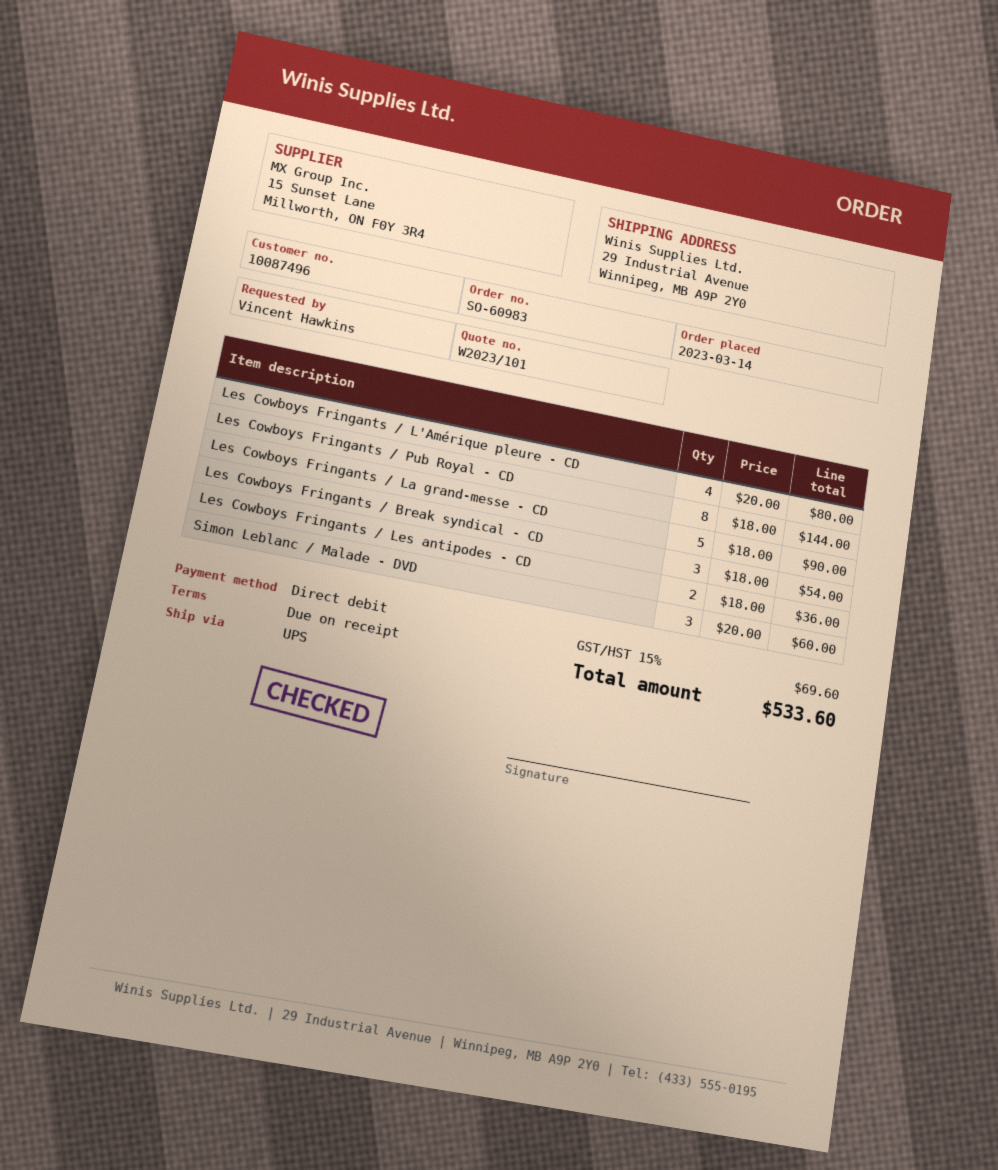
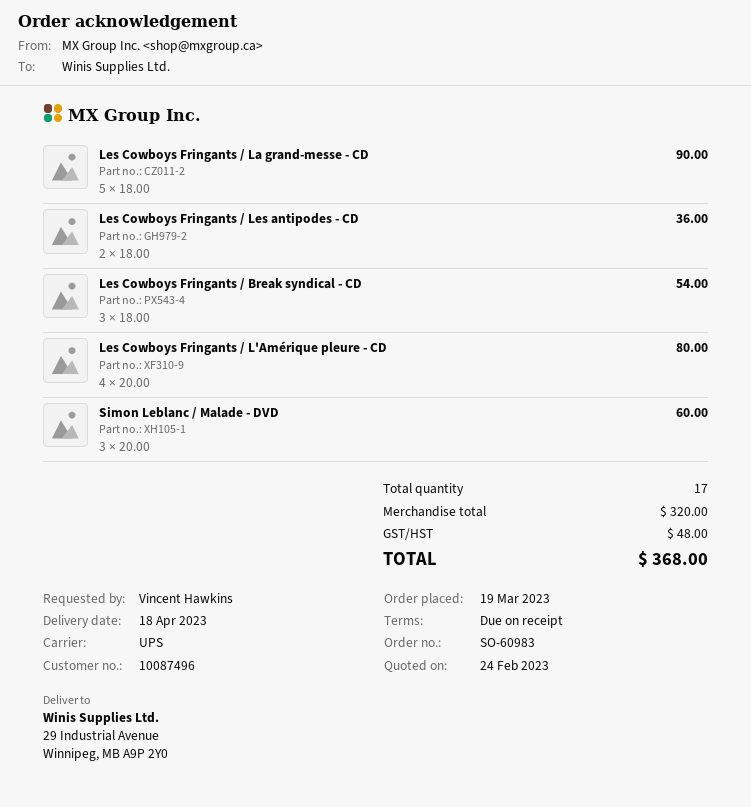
order date: 2023-03-14 -> 2023-03-19
Les Cowboys Fringants / Pub Royal - CD: 8 x 18.00 = 144.00 -> none
tax: 69.60 -> 48.00
total: 533.60 -> 368.00

